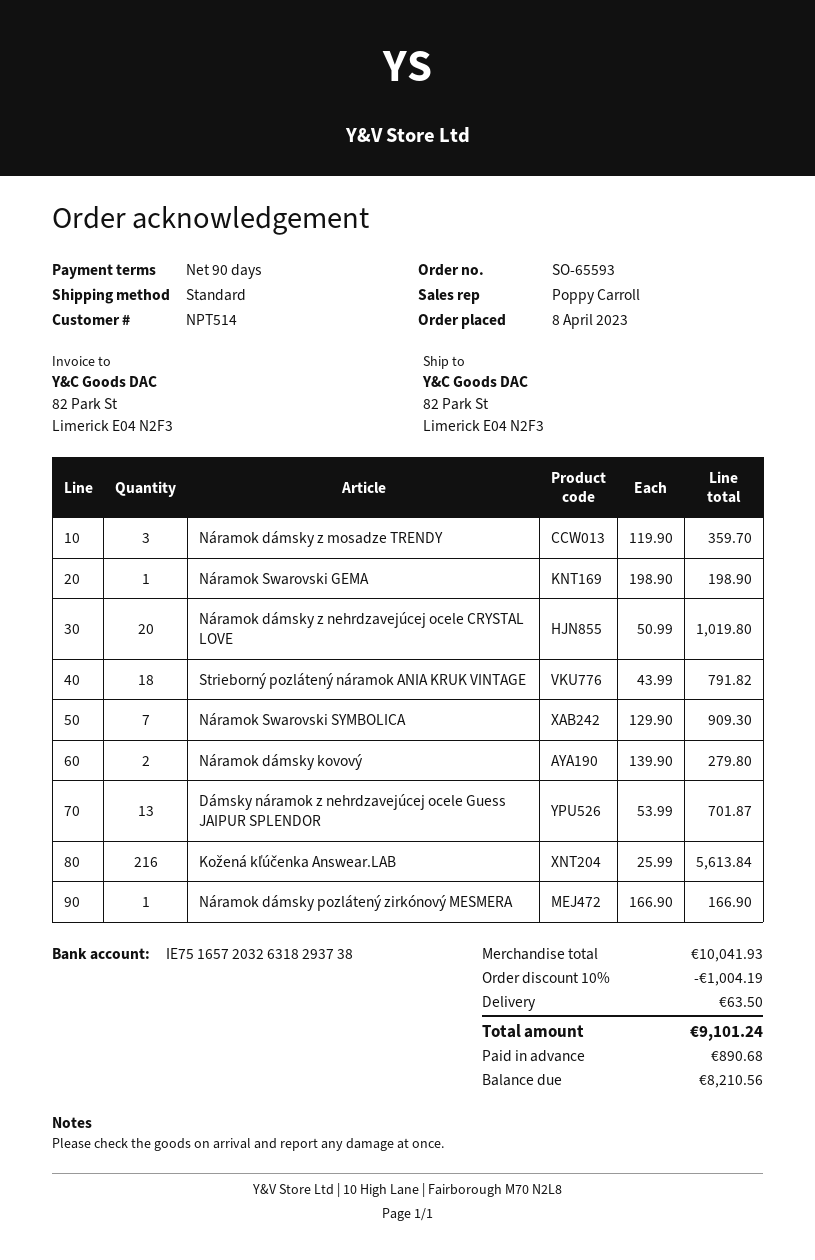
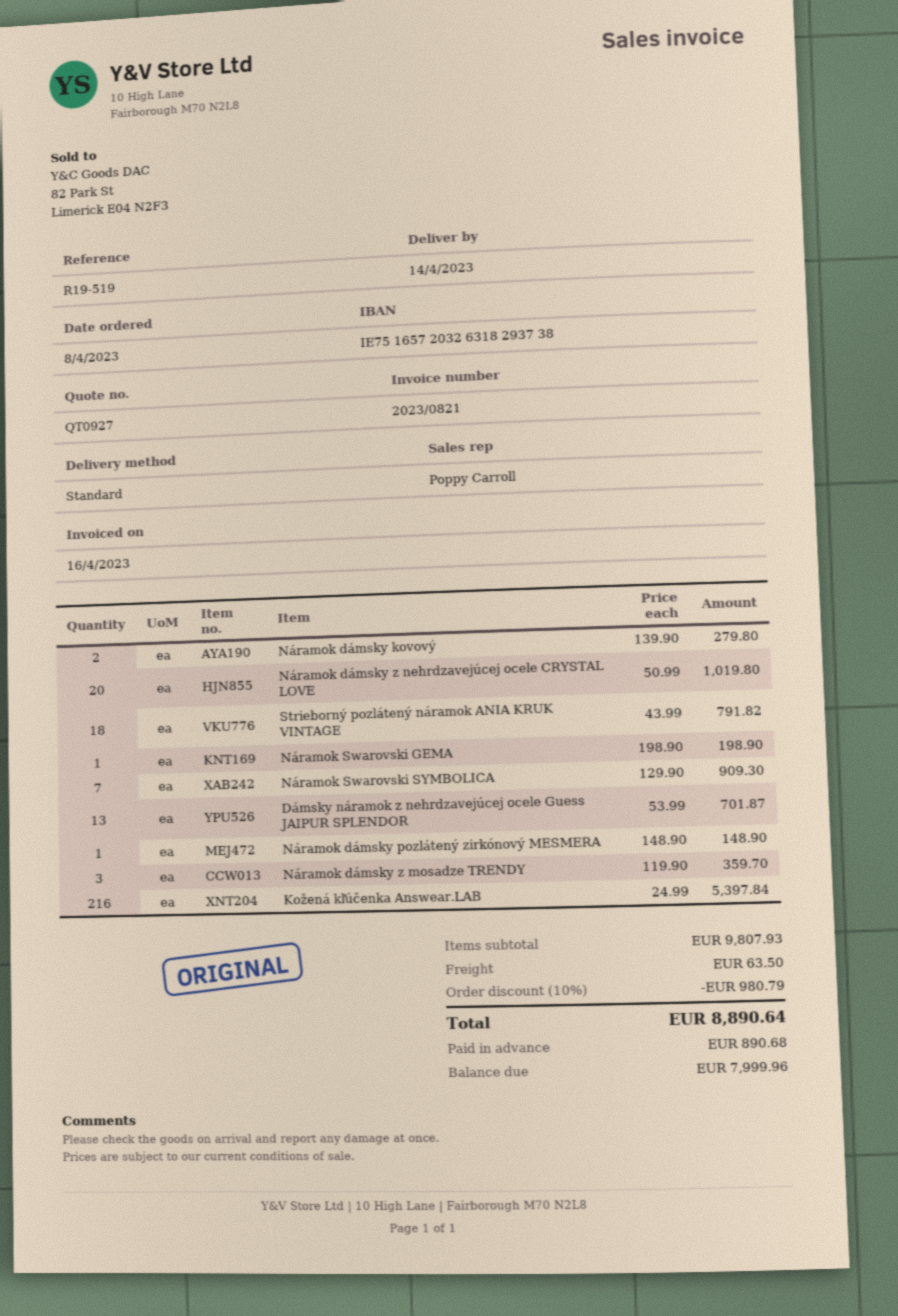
Kožená kľúčenka Answear.LAB: 216 x 25.99 = 5613.84 -> 216 x 24.99 = 5397.84
Náramok dámsky pozlátený zirkónový MESMERA: 1 x 166.90 = 166.90 -> 1 x 148.90 = 148.90
subtotal: 10041.93 -> 9807.93
discount: 10% = 1004.19 -> 10% = 980.79
total: 9101.24 -> 8890.64
balance: 8210.56 -> 7999.96

